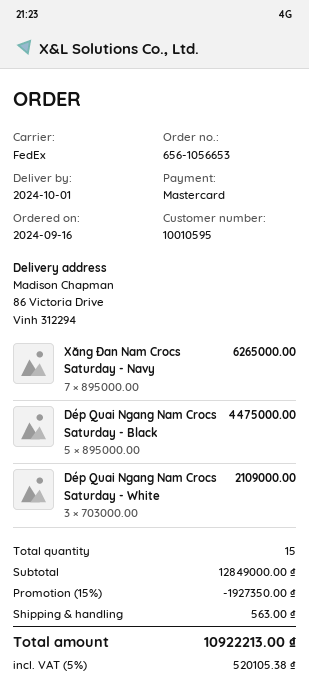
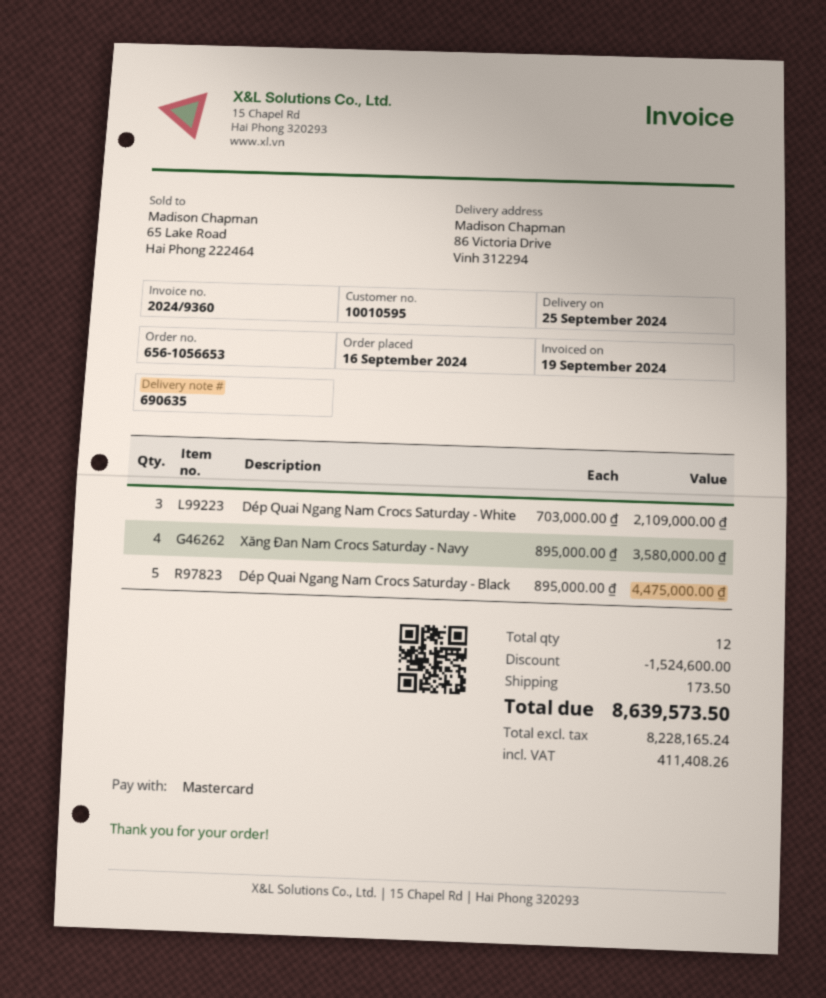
delivery date: 2024-10-01 -> 2024-09-25
Xăng Đan Nam Crocs Saturday - Navy: 7 x 895000.00 = 6265000.00 -> 4 x 895000.00 = 3580000.00
total quantity: 15 -> 12
discount: 1927350.00 -> 1524600.00
shipping: 563.00 -> 173.50
tax: 520105.38 -> 411408.26
total: 10922213.00 -> 8639573.50

